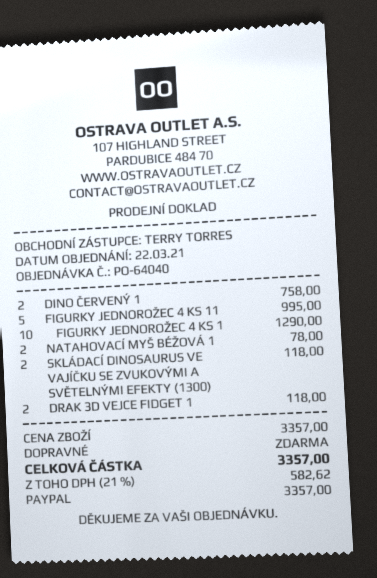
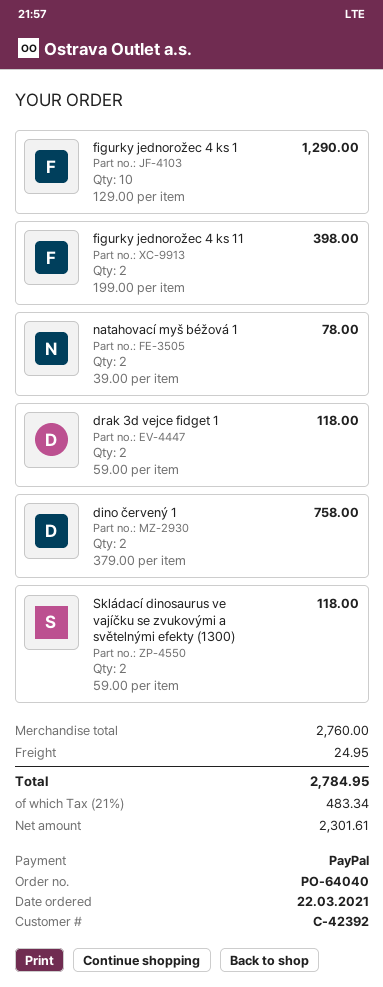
FIGURKY JEDNOROŽEC 4 KS 11: 5 for 995.00 -> 2 for 398.00
subtotal: 3357.00 -> 2760.00
shipping: 0.00 -> 24.95
tax: 21% = 582.62 -> 21% = 483.34
total: 3357.00 -> 2784.95

